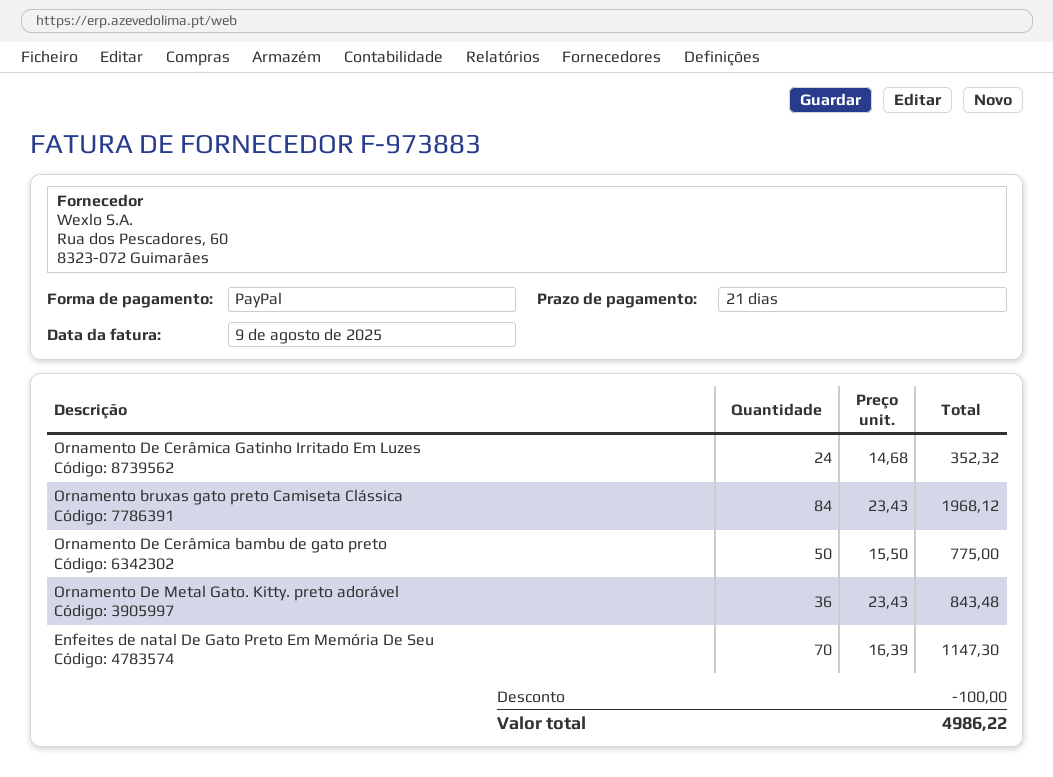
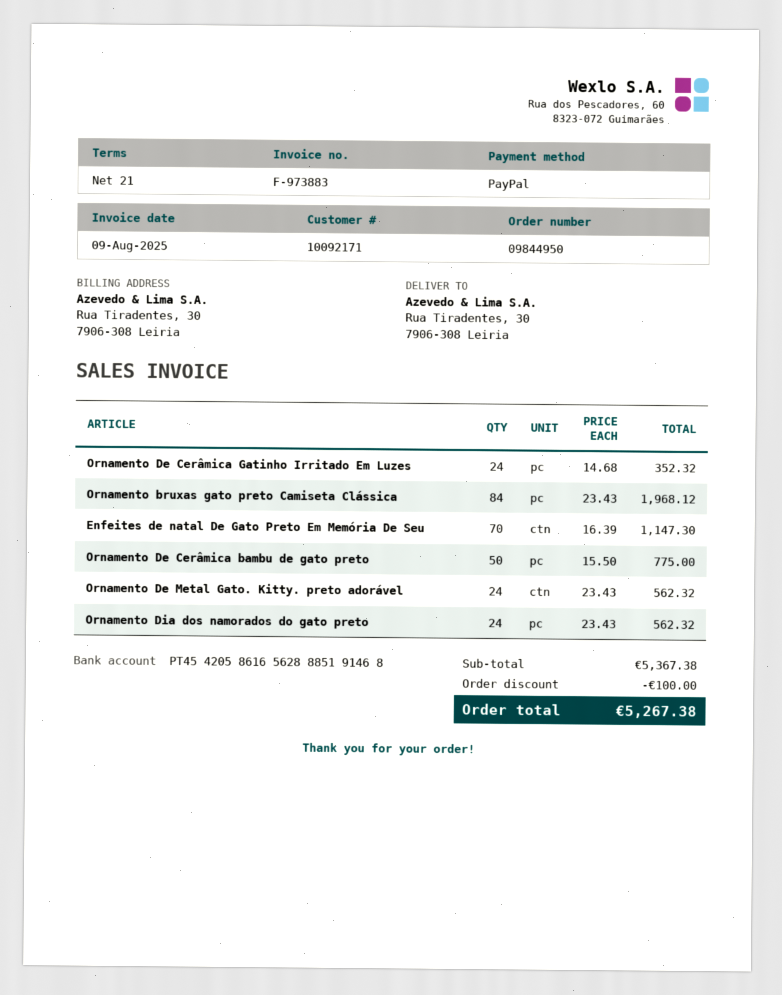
Ornamento De Metal Gato. Kitty. preto adorável: 36 x 23.43 = 843.48 -> 24 x 23.43 = 562.32
Ornamento Dia dos namorados do gato preto: none -> 24 x 23.43 = 562.32
total: 4986.22 -> 5267.38

